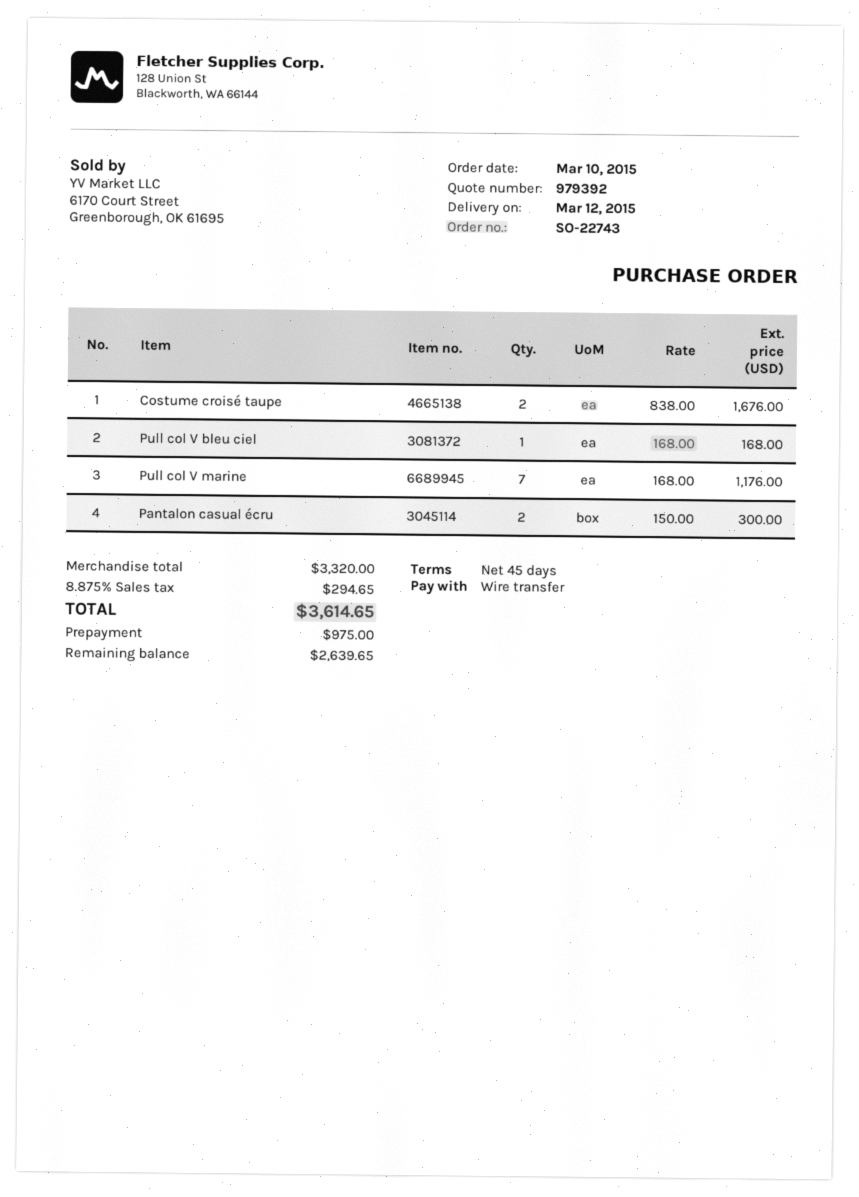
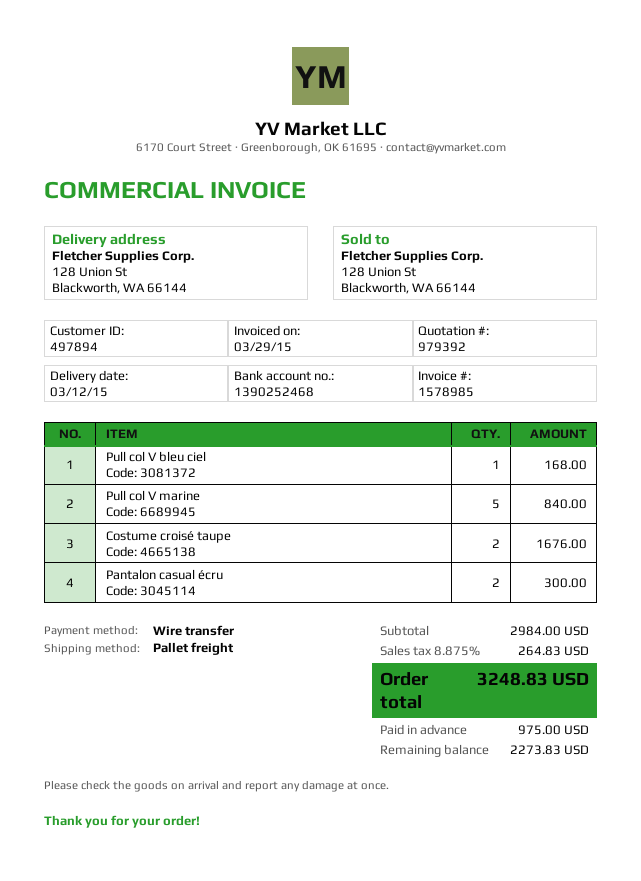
Pull col V marine: 7 for 1176.00 -> 5 for 840.00
subtotal: 3320.00 -> 2984.00
tax: 8.875% = 294.65 -> 8.875% = 264.83
total: 3614.65 -> 3248.83
balance: 2639.65 -> 2273.83

